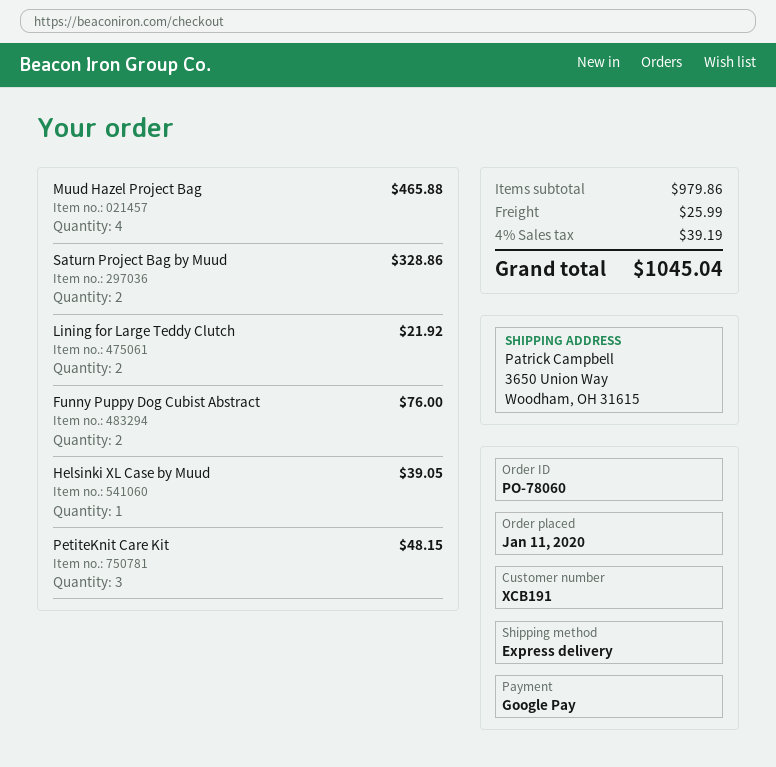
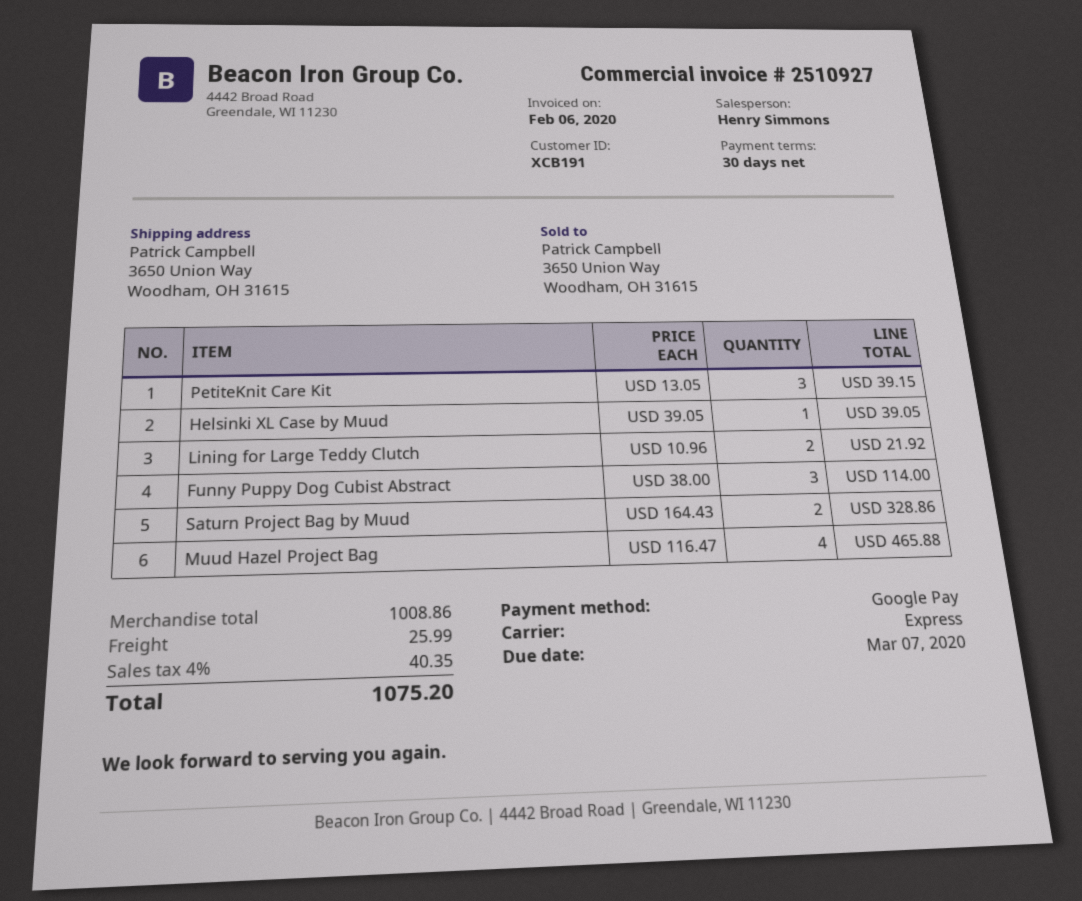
Funny Puppy Dog Cubist Abstract: 2 for 76.00 -> 3 for 114.00
PetiteKnit Care Kit: 3 for 48.15 -> 3 for 39.15
subtotal: 979.86 -> 1008.86
tax: 4% = 39.19 -> 4% = 40.35
total: 1045.04 -> 1075.20

